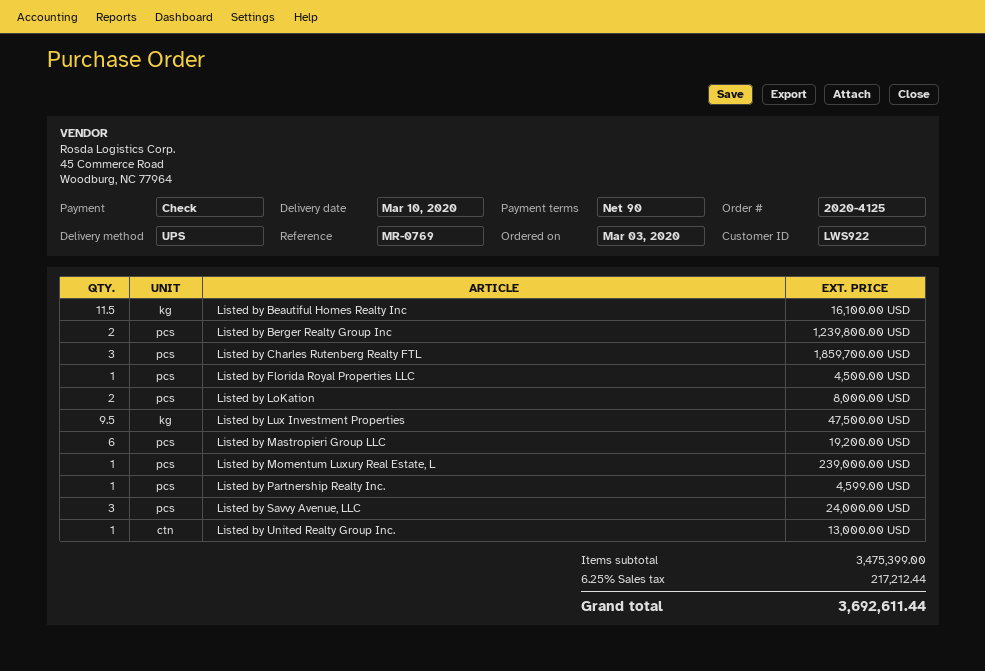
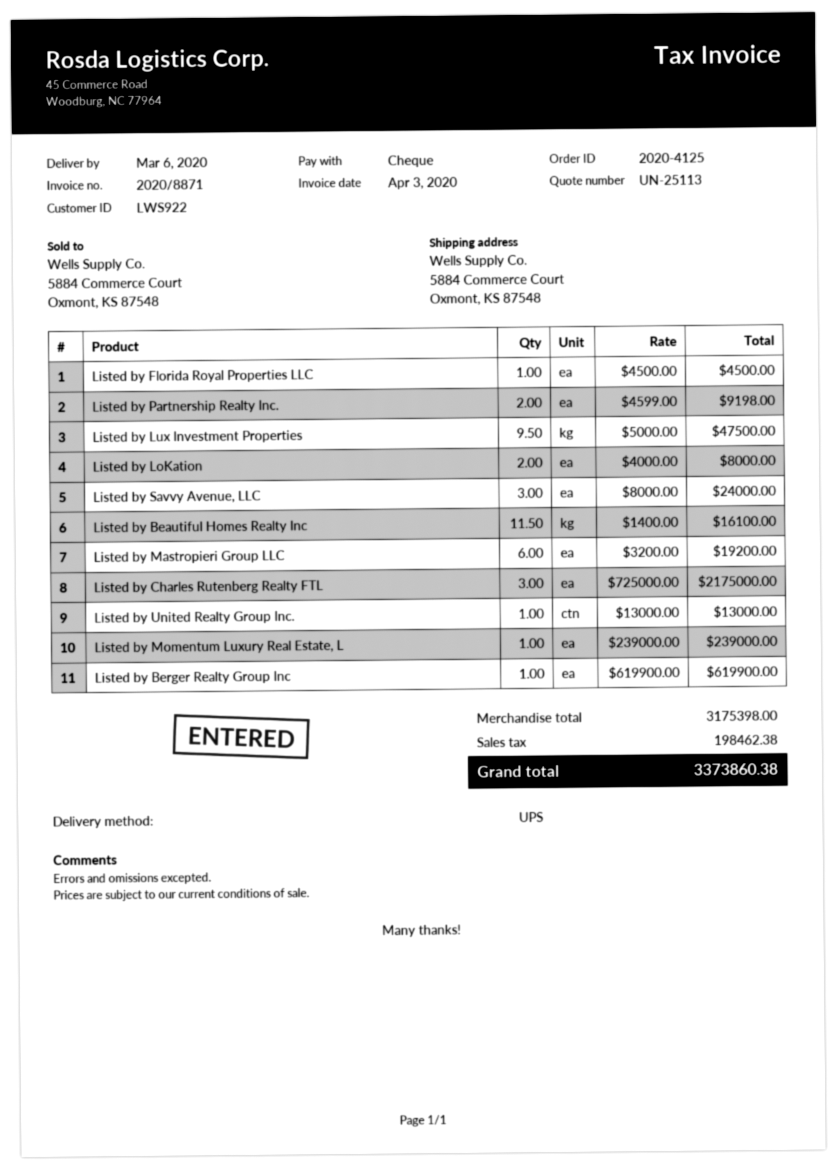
delivery date: 2020-03-10 -> 2020-03-06
Listed by Berger Realty Group Inc: 2 for 1239800.00 -> 1 for 619900.00
Listed by Charles Rutenberg Realty FTL: 3 for 1859700.00 -> 3 for 2175000.00
Listed by Partnership Realty Inc.: 1 for 4599.00 -> 2 for 9198.00
subtotal: 3475399.00 -> 3175398.00
tax: 217212.44 -> 198462.38
total: 3692611.44 -> 3373860.38

